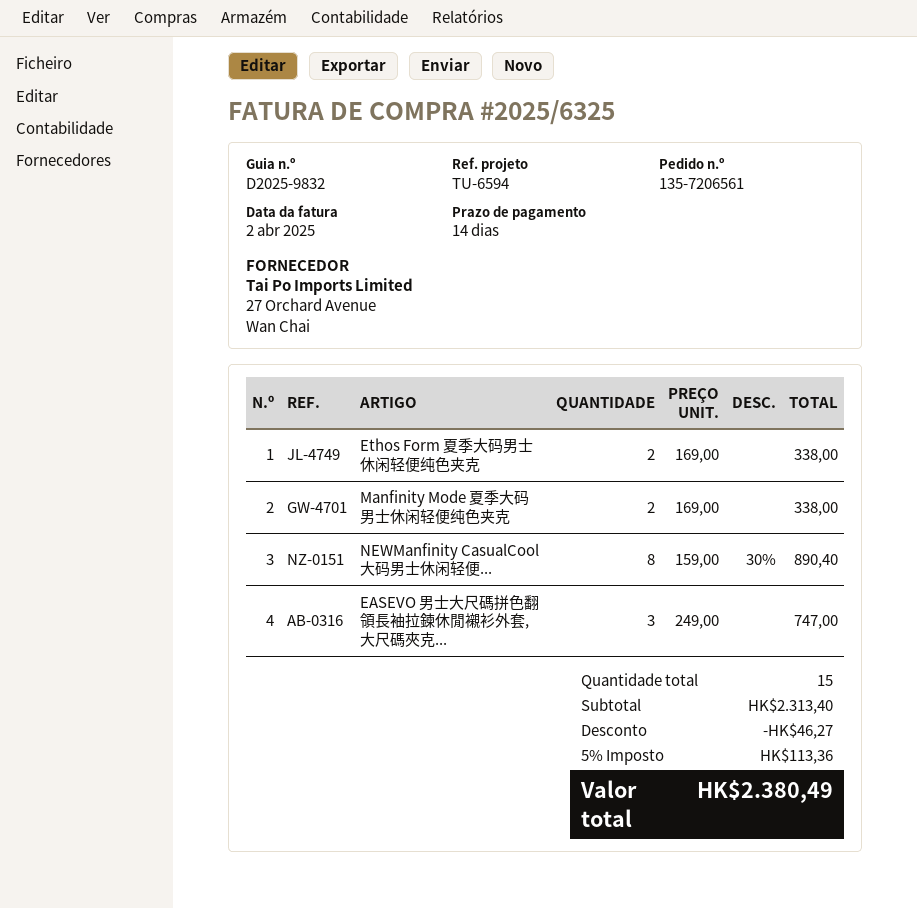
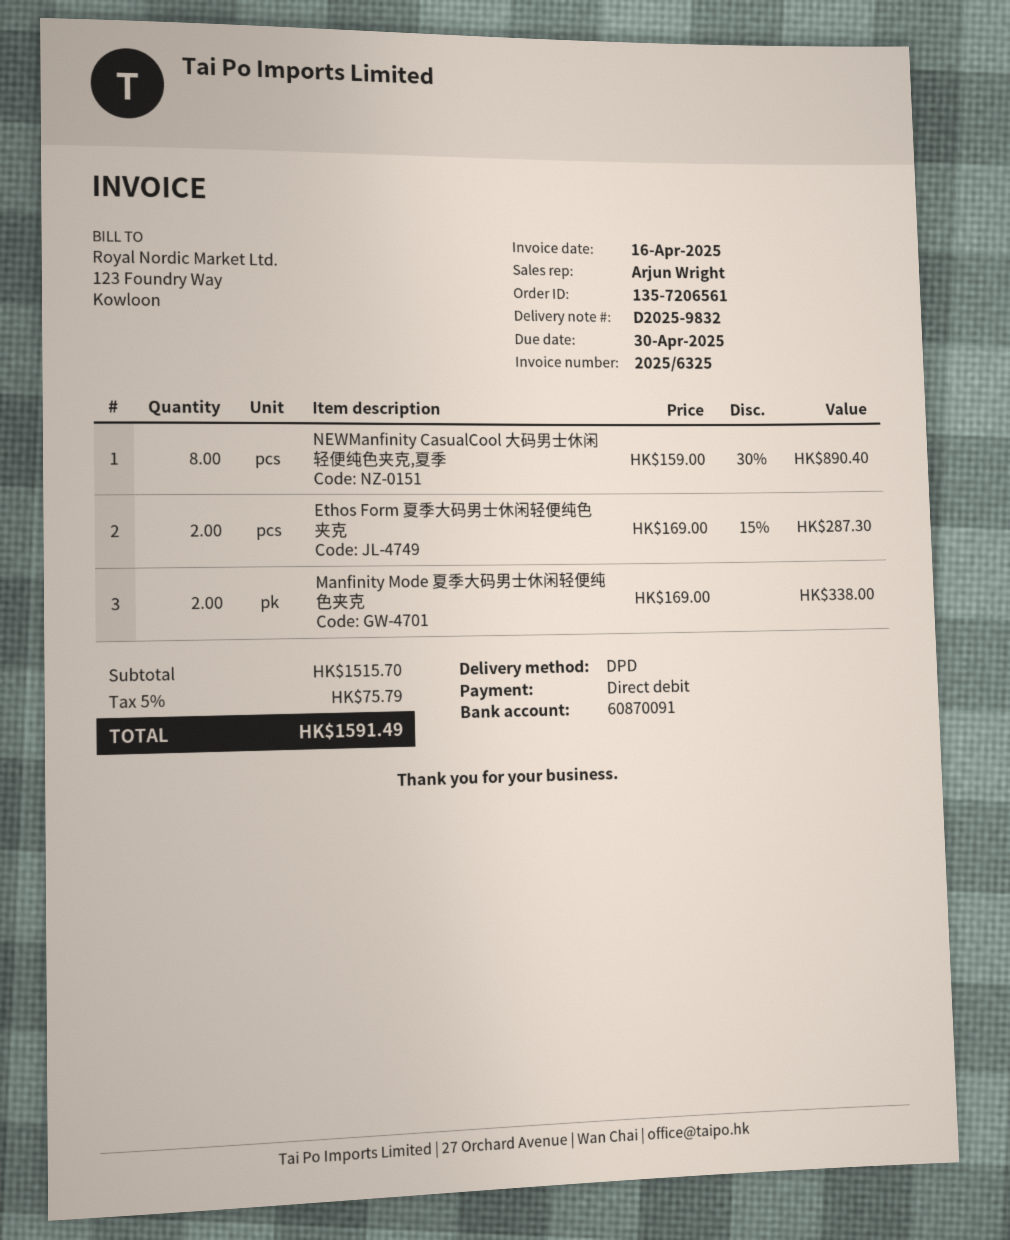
invoice date: 2025-04-02 -> 2025-04-16
Ethos Form 夏季大码男士休闲轻便纯色夹克: 2 x 169.00 = 338.00 -> 2 x 169.00 - 15% = 287.30
EASEVO 男士大尺碼拼色翻領長袖拉鍊休閒襯衫外套,大尺碼夾克...: 3 x 249.00 = 747.00 -> none
subtotal: 2313.40 -> 1515.70
discount: 46.27 -> none
tax: 5% = 113.36 -> 5% = 75.79
total: 2380.49 -> 1591.49

